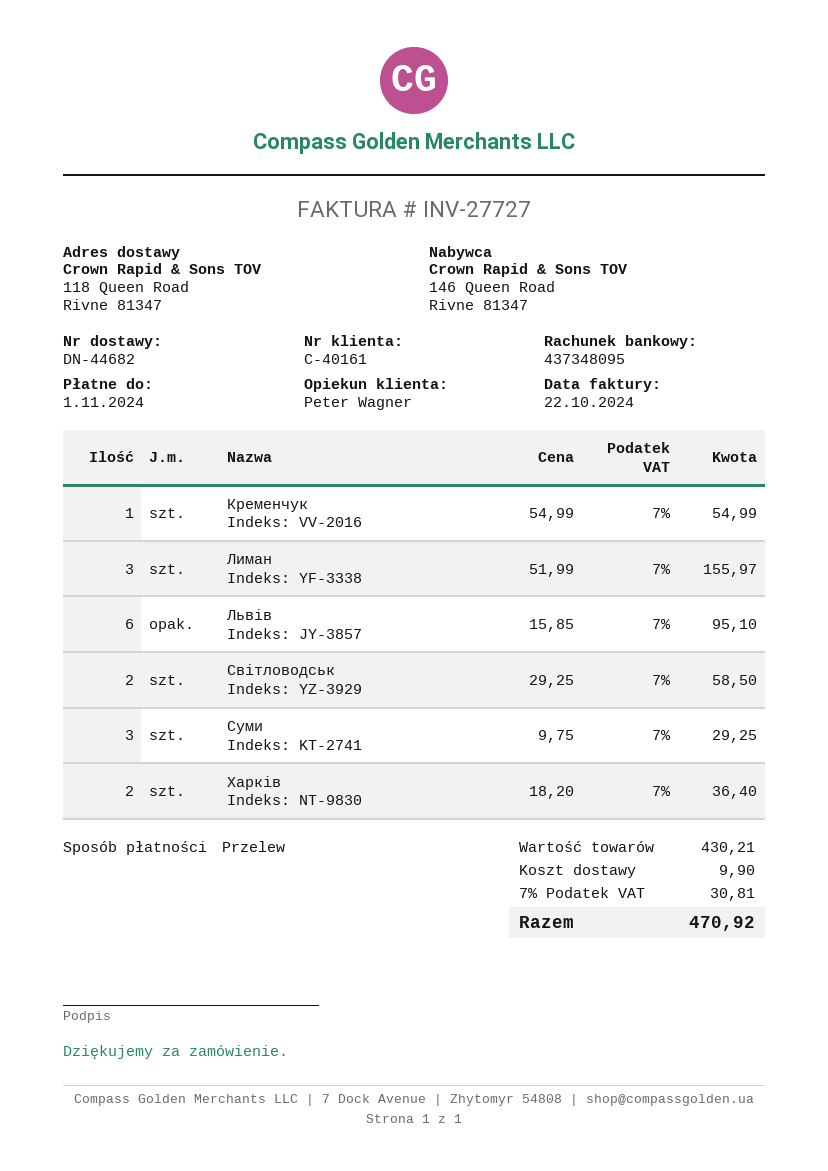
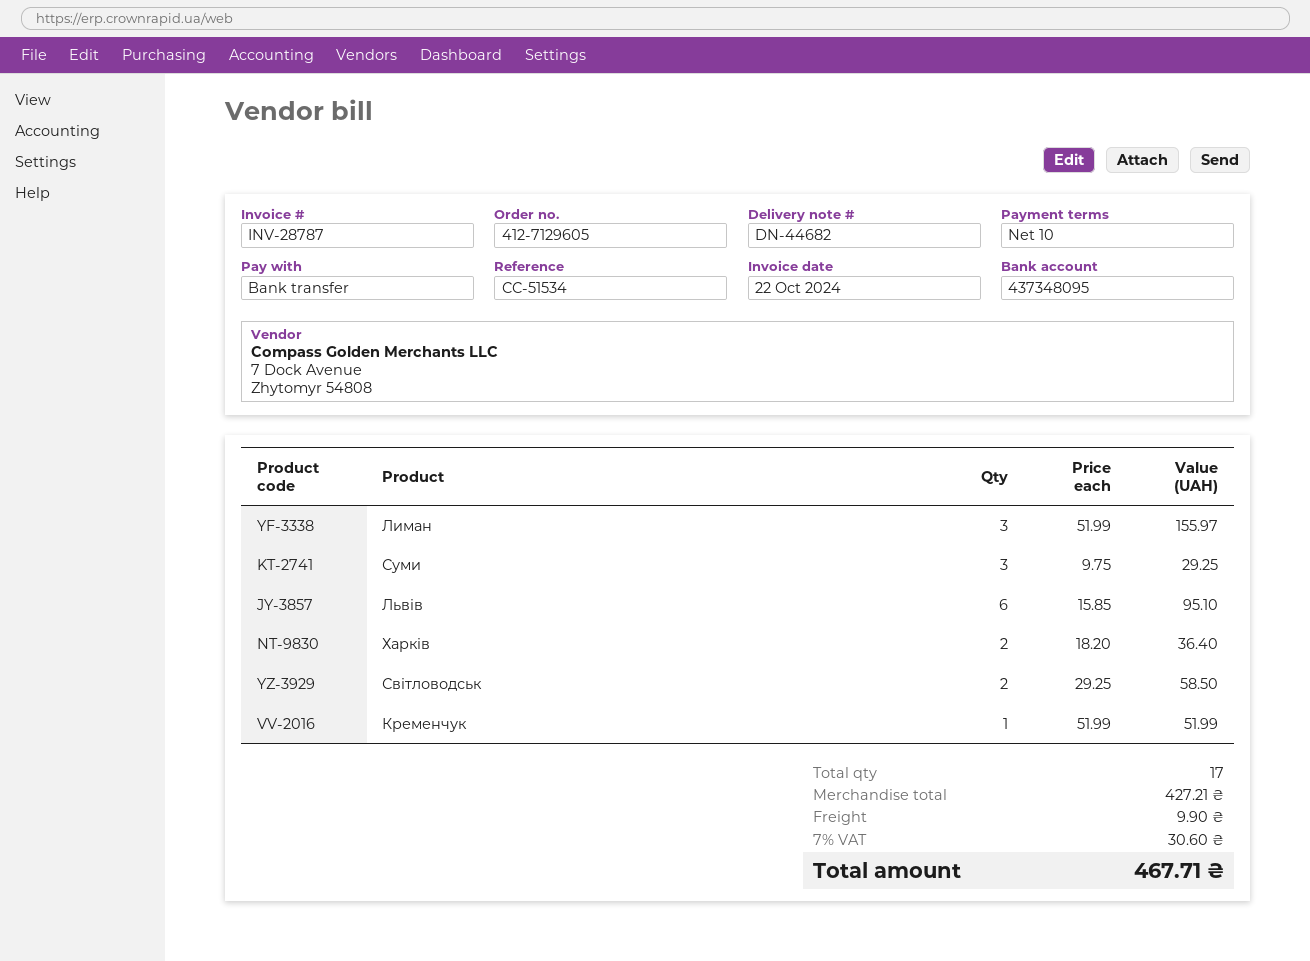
invoice number: INV-27727 -> INV-28787
Кременчук: 1 x 54.99 = 54.99 -> 1 x 51.99 = 51.99
subtotal: 430.21 -> 427.21
tax: 7% = 30.81 -> 7% = 30.60
total: 470.92 -> 467.71

